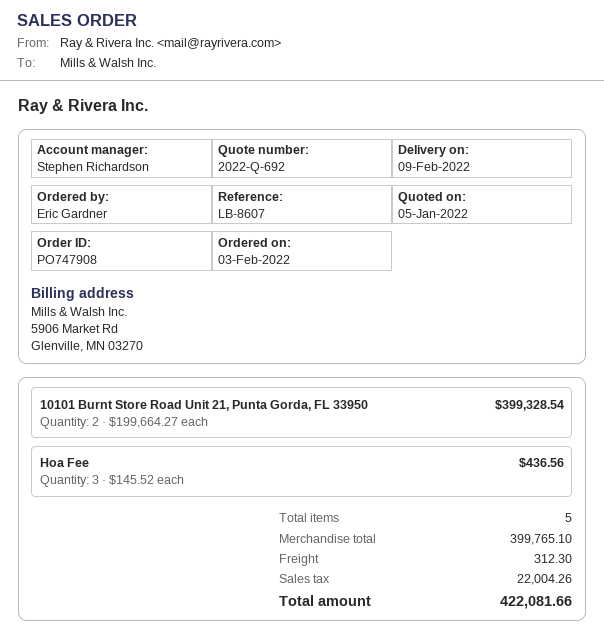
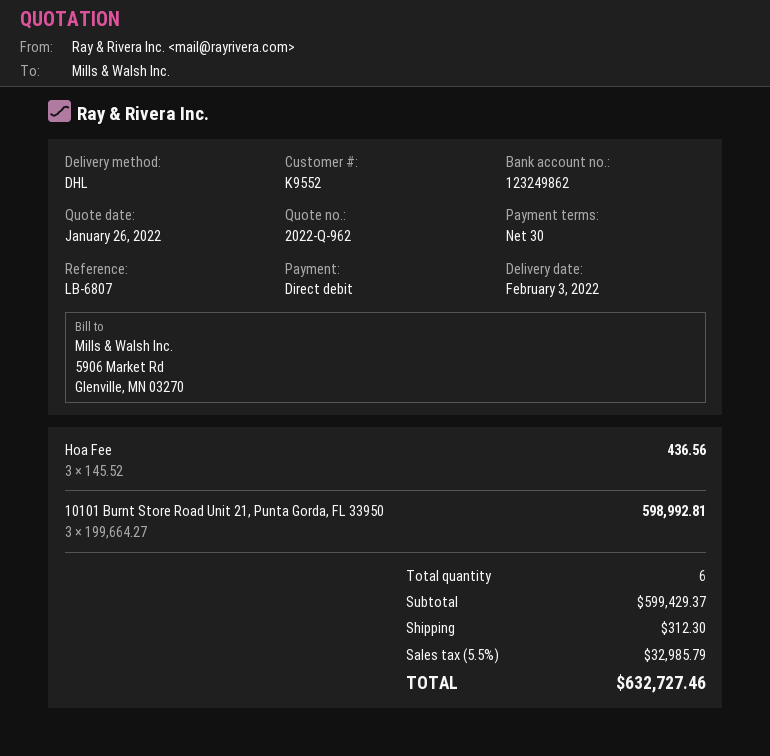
quote number: 2022-Q-692 -> 2022-Q-962
quote date: 2022-01-05 -> 2022-01-26
delivery date: 2022-02-09 -> 2022-02-03
reference: LB-8607 -> LB-6807
10101 Burnt Store Road Unit 21, Punta Gorda, FL 33950: 2 x 199664.27 = 399328.54 -> 3 x 199664.27 = 598992.81
total quantity: 5 -> 6
subtotal: 399765.10 -> 599429.37
tax: 22004.26 -> 32985.79
total: 422081.66 -> 632727.46

